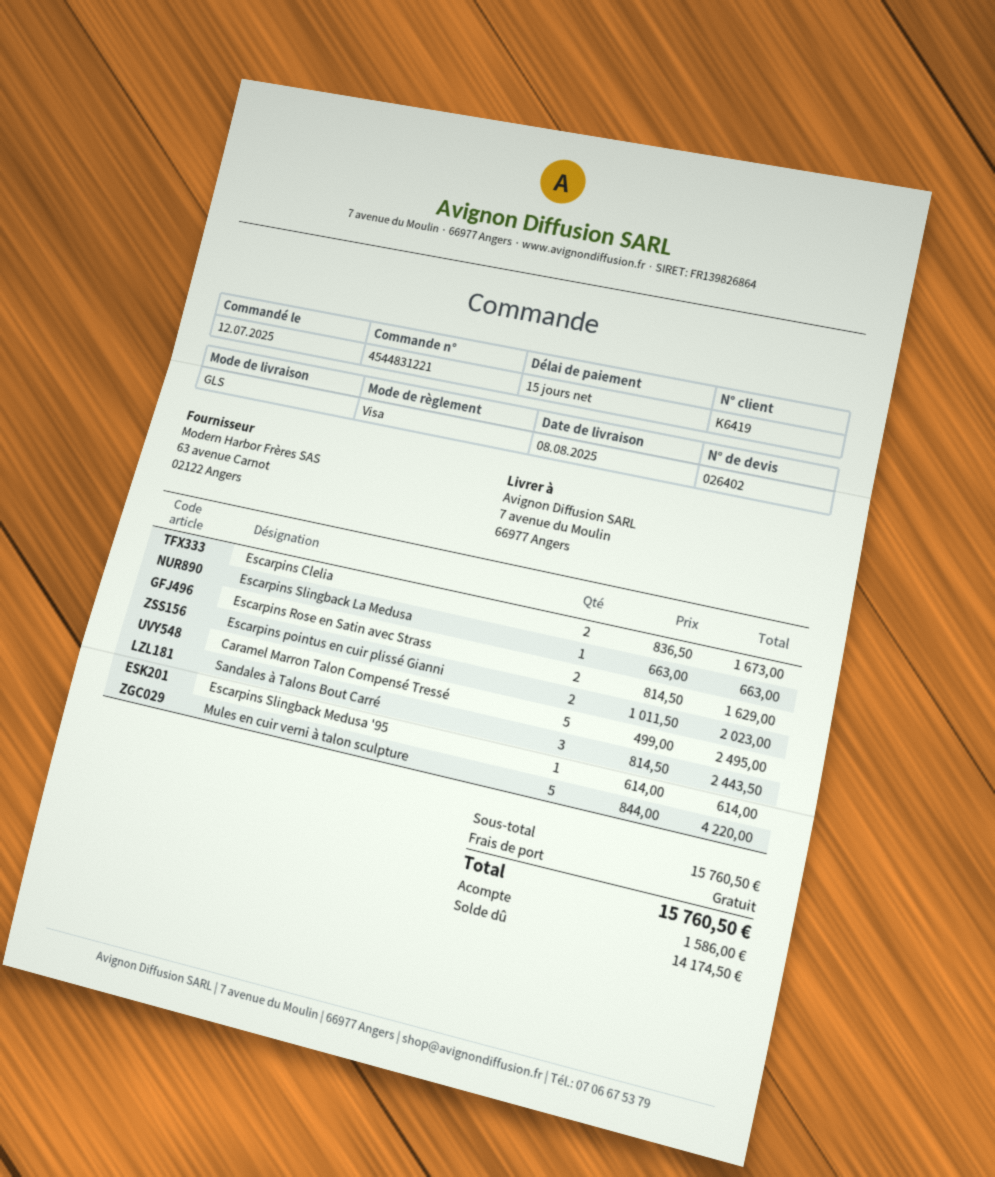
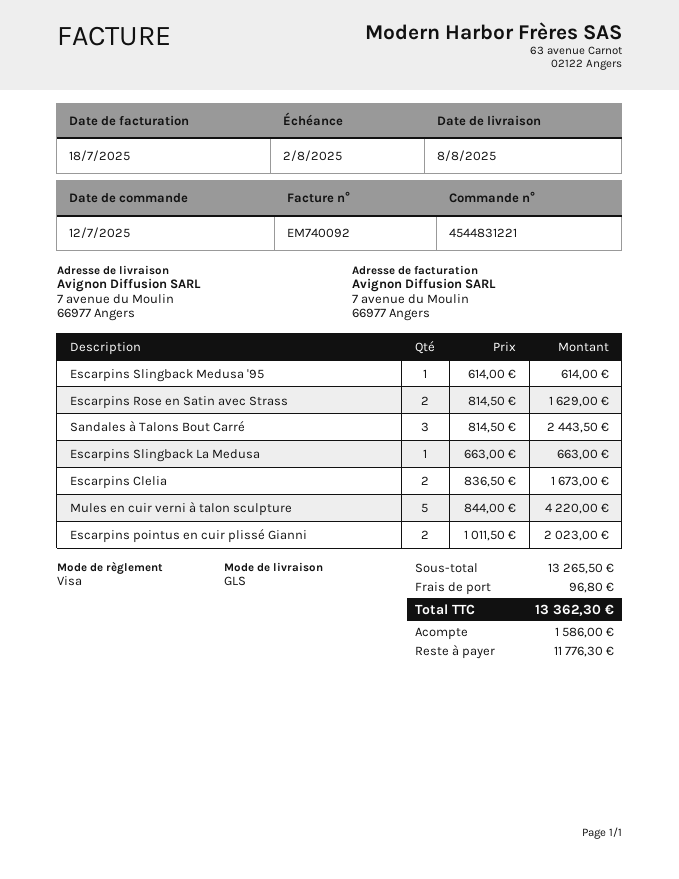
Caramel Marron Talon Compensé Tressé: 5 x 499.00 = 2495.00 -> none
subtotal: 15760.50 -> 13265.50
shipping: 0.00 -> 96.80
total: 15760.50 -> 13362.30
balance: 14174.50 -> 11776.30

